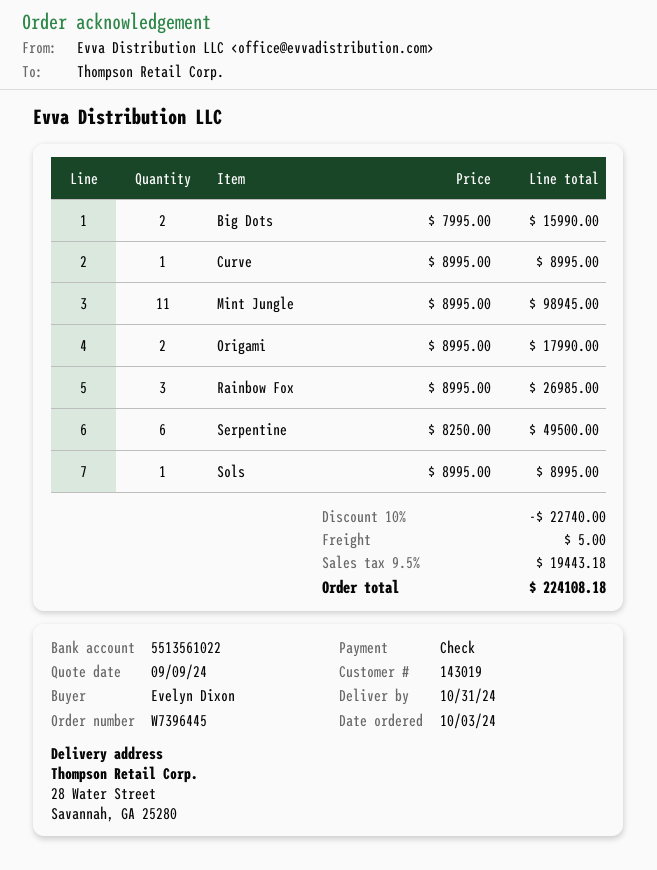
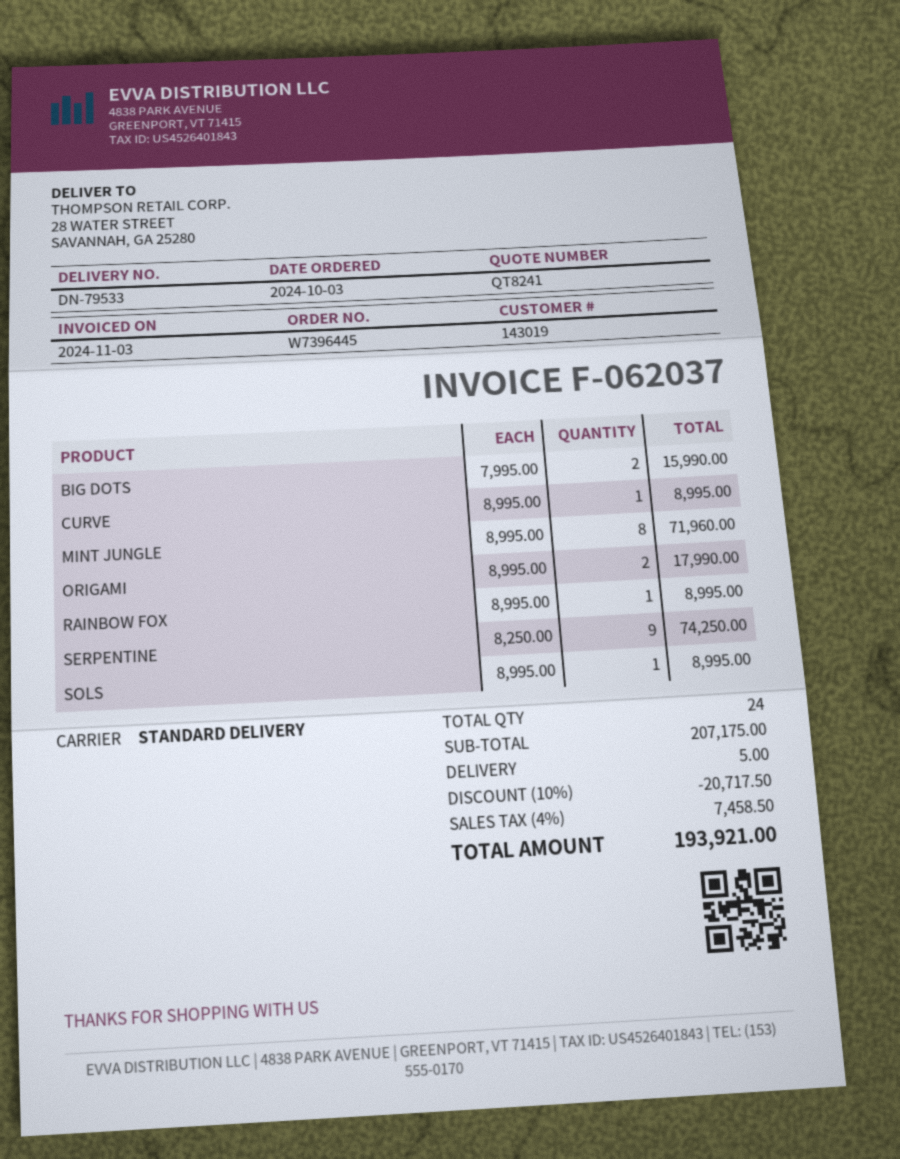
Mint Jungle: 11 x 8995.00 = 98945.00 -> 8 x 8995.00 = 71960.00
Rainbow Fox: 3 x 8995.00 = 26985.00 -> 1 x 8995.00 = 8995.00
Serpentine: 6 x 8250.00 = 49500.00 -> 9 x 8250.00 = 74250.00
discount: 10% = 22740.00 -> 10% = 20717.50
tax: 9.5% = 19443.18 -> 4% = 7458.50
total: 224108.18 -> 193921.00

